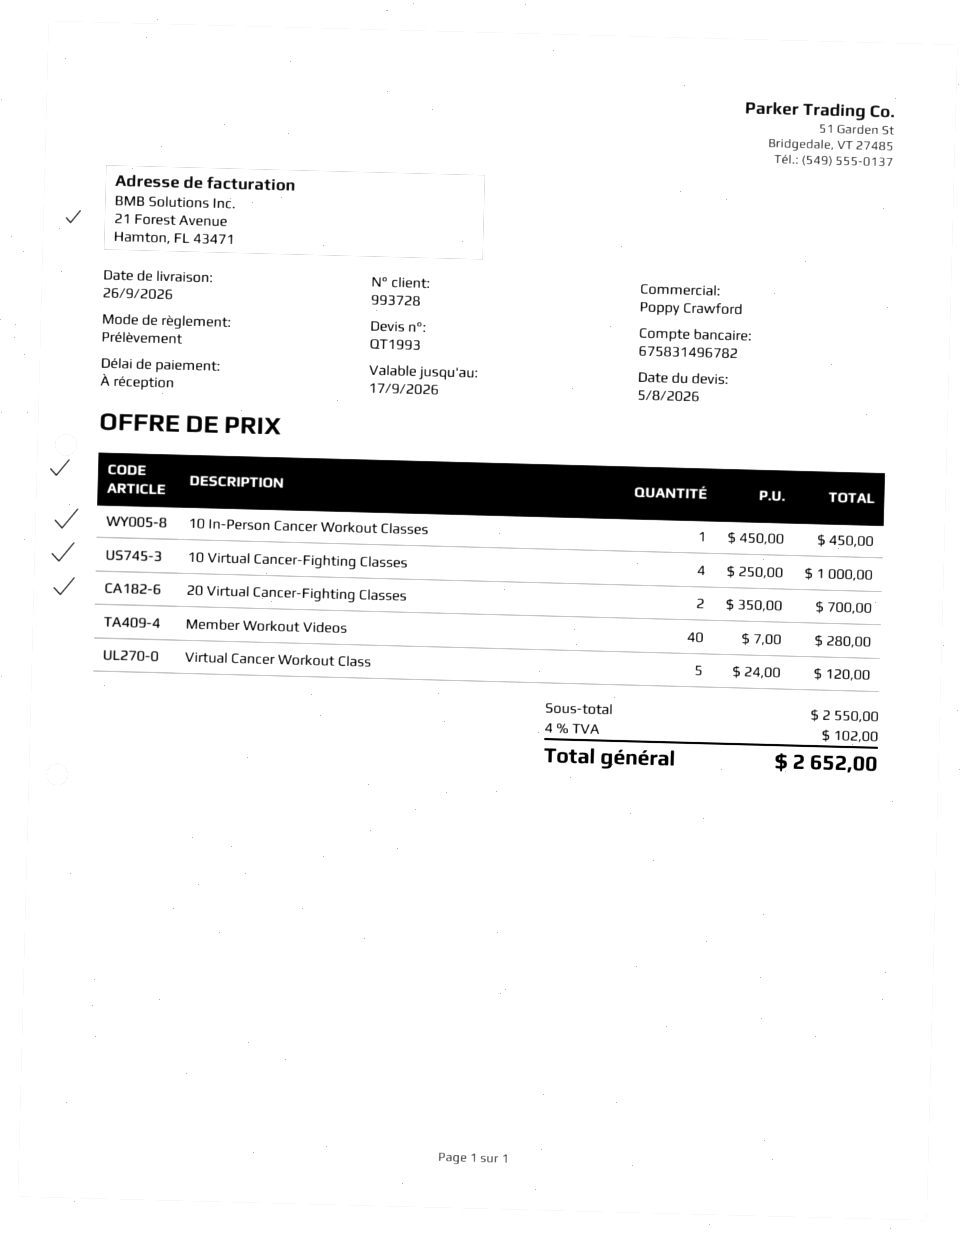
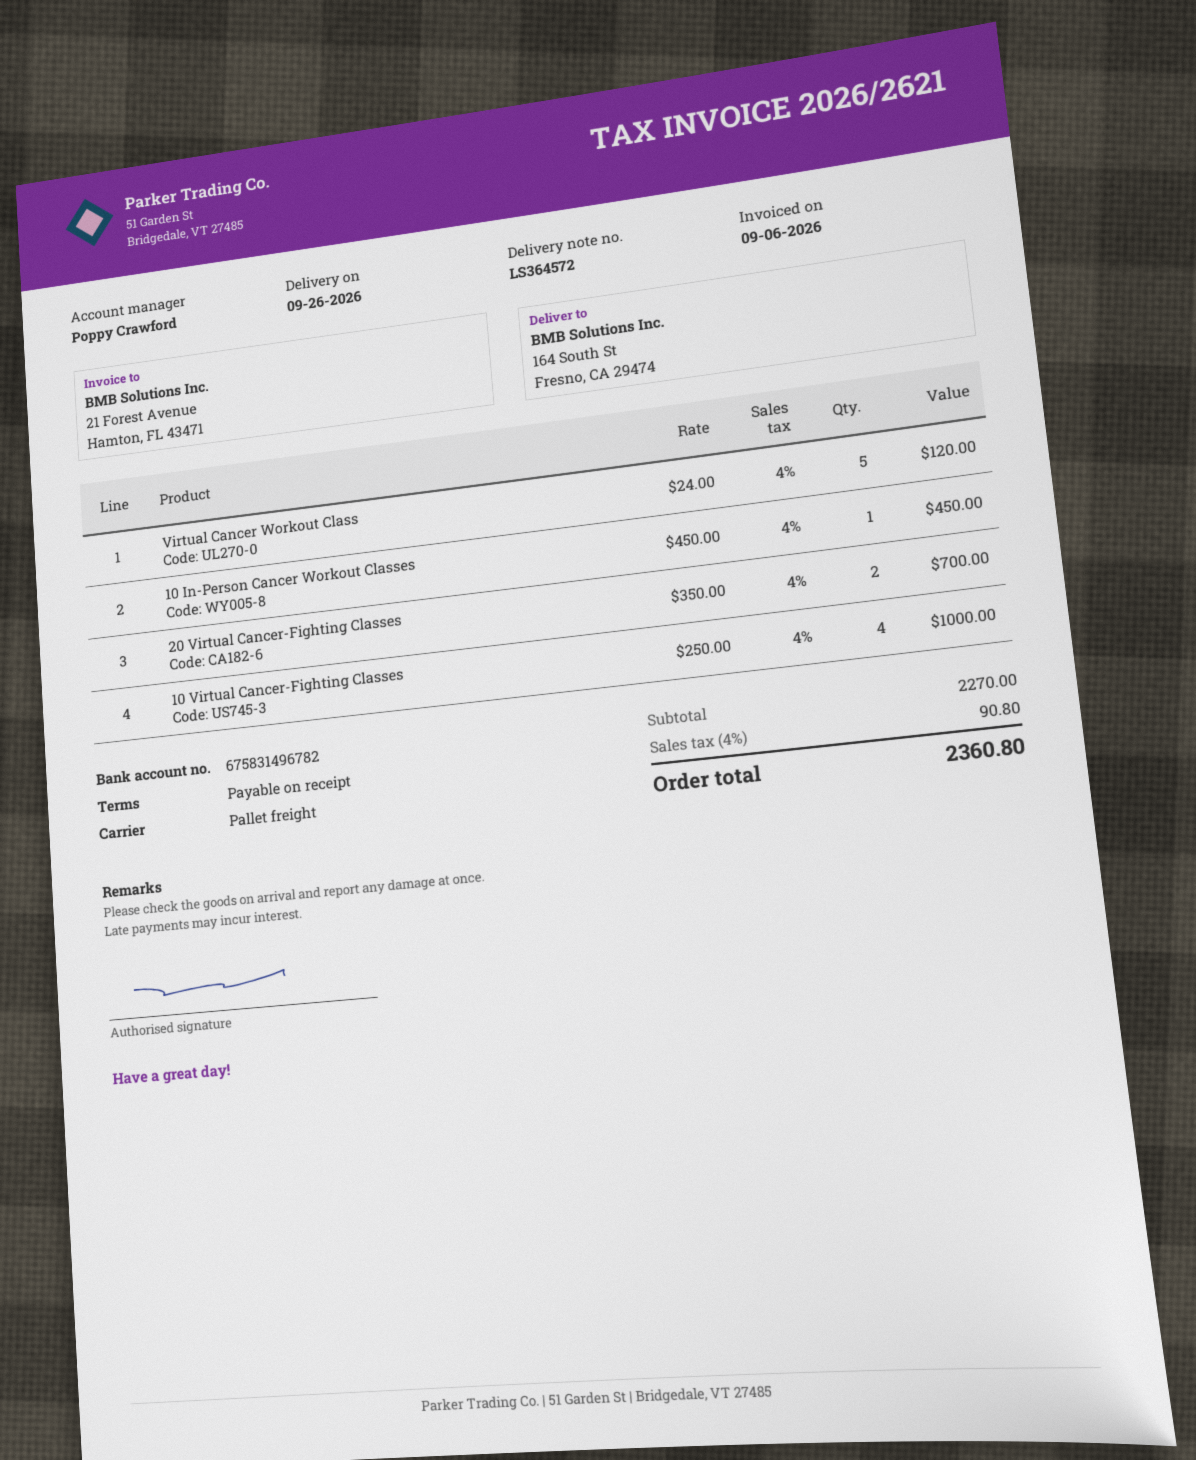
Member Workout Videos: 40 x 7.00 = 280.00 -> none
subtotal: 2550.00 -> 2270.00
tax: 4% = 102.00 -> 4% = 90.80
total: 2652.00 -> 2360.80

